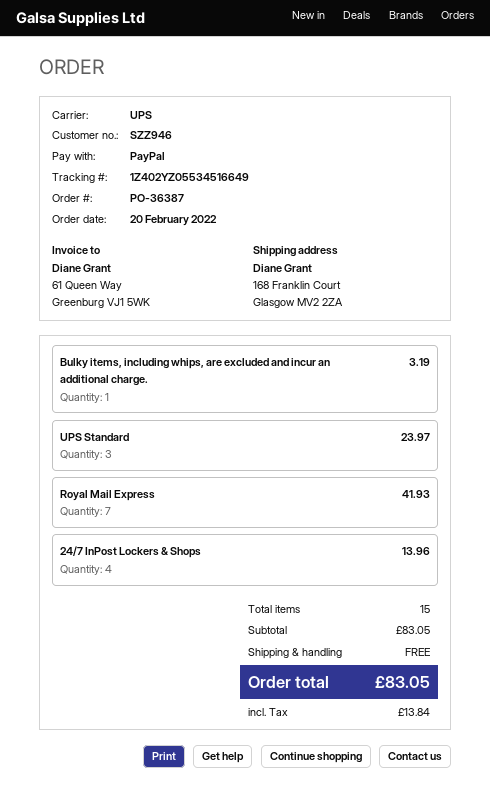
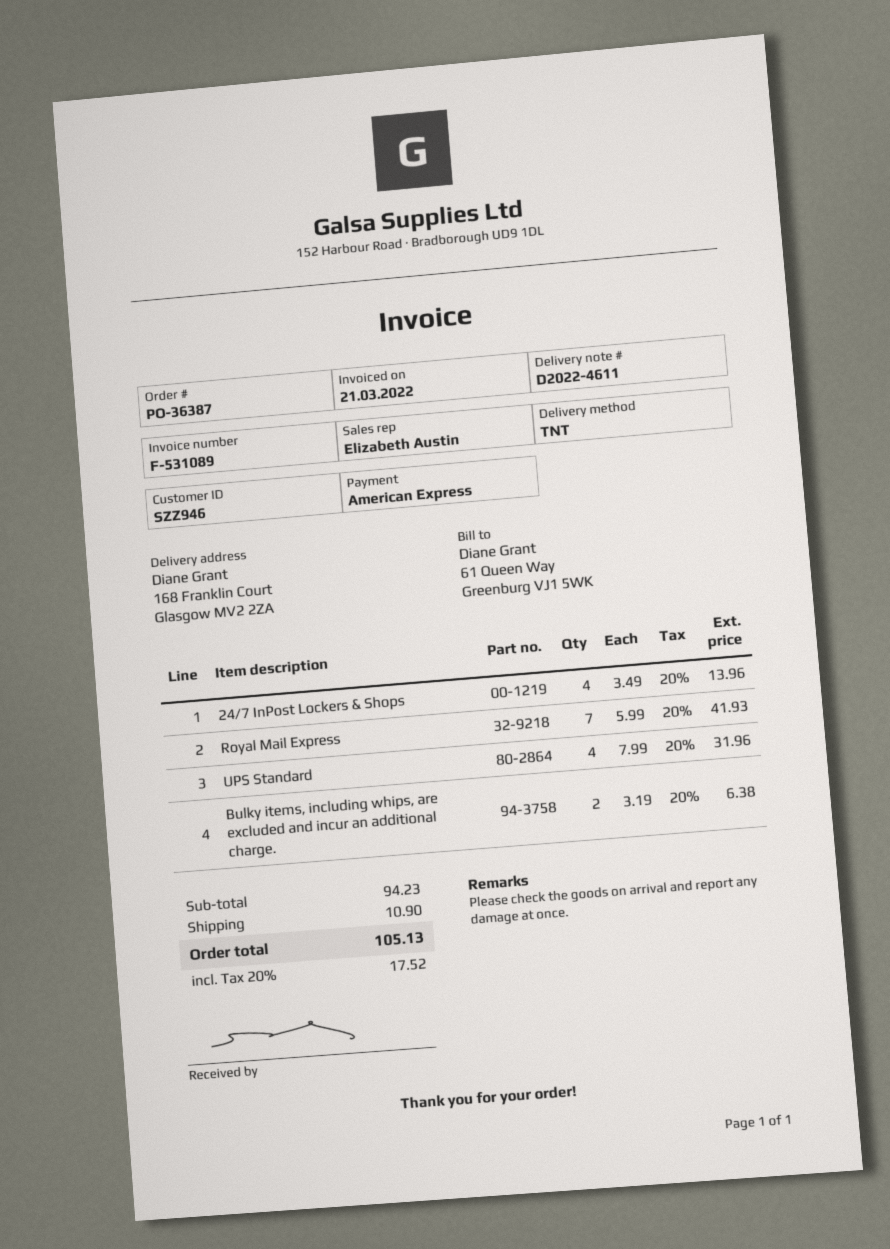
payment method: PayPal -> American Express
shipping method: UPS -> TNT
Bulky items, including whips, are excluded and incur an additional charge.: 1 for 3.19 -> 2 for 6.38
UPS Standard: 3 for 23.97 -> 4 for 31.96
subtotal: 83.05 -> 94.23
shipping: 0.00 -> 10.90
tax: 13.84 -> 17.52
total: 83.05 -> 105.13

